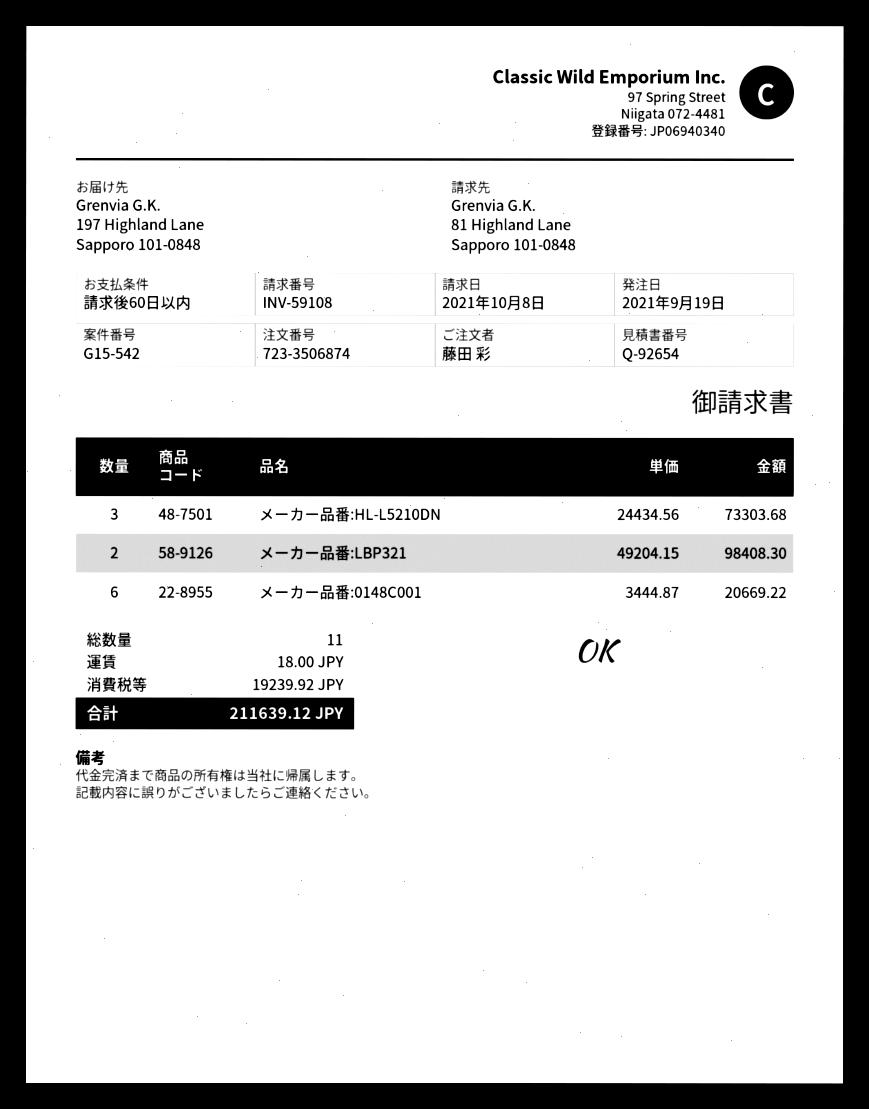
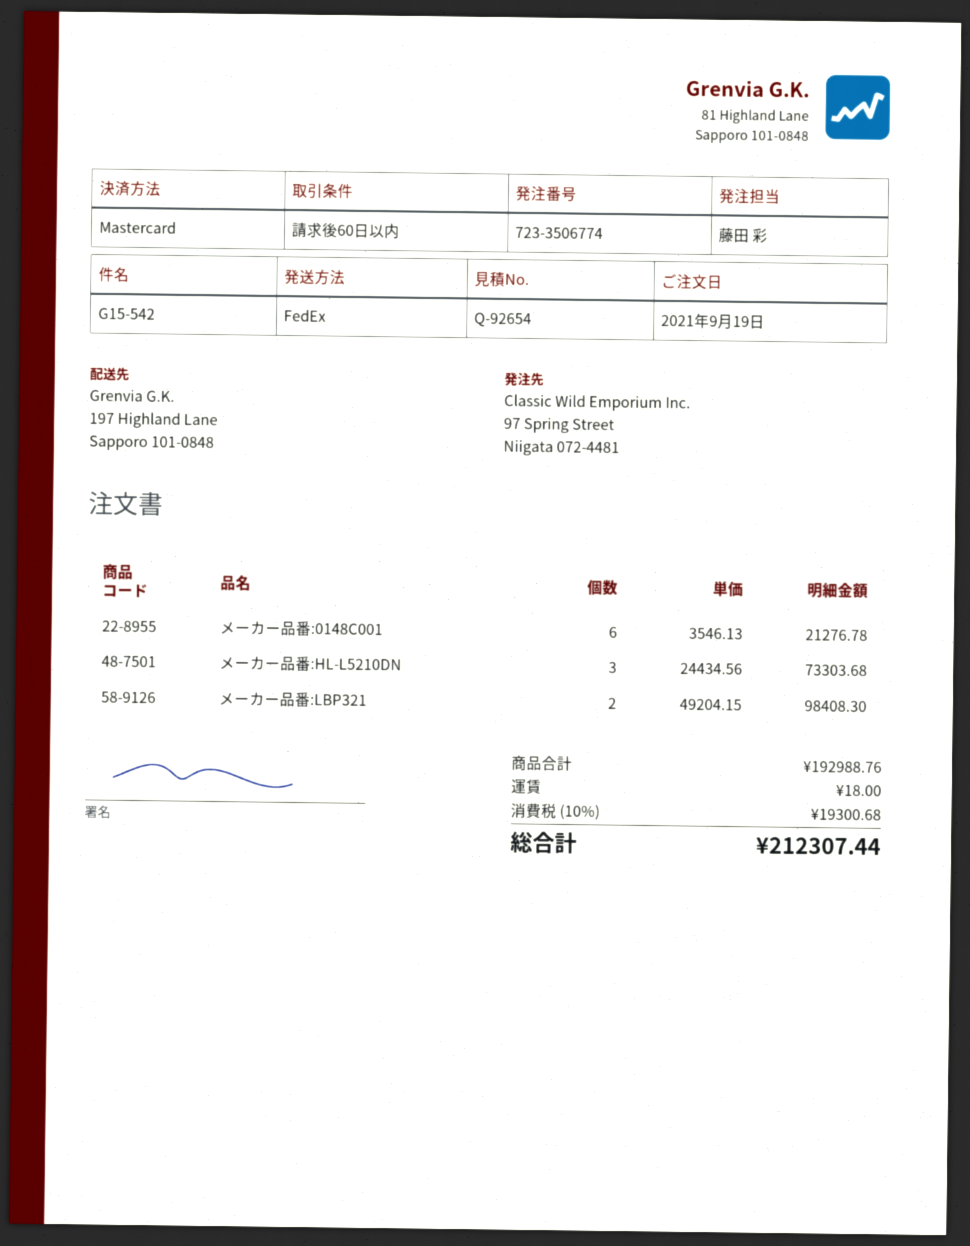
order number: 723-3506874 -> 723-3506774
メーカー品番:0148C001: 6 x 3444.87 = 20669.22 -> 6 x 3546.13 = 21276.78
tax: 19239.92 -> 19300.68
total: 211639.12 -> 212307.44

